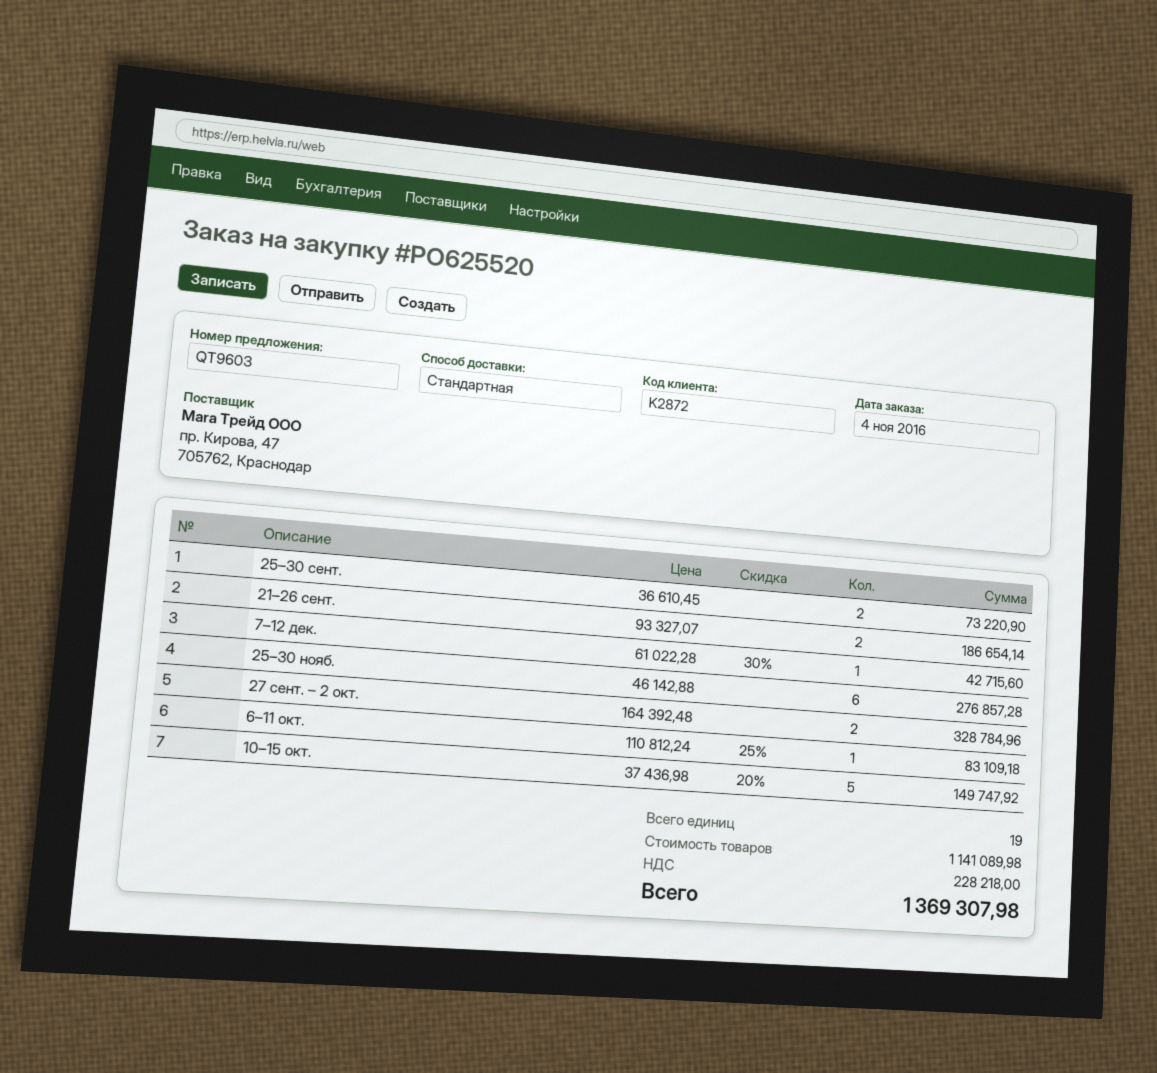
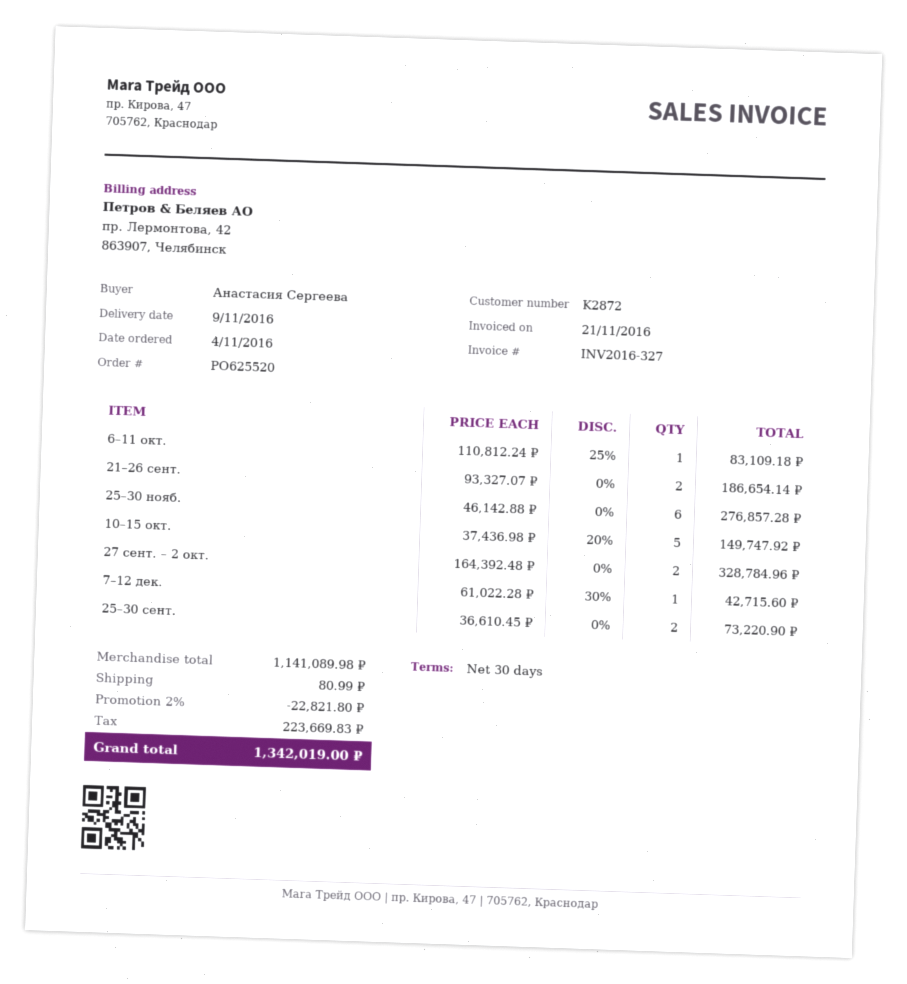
discount: none -> 2% = 22821.80
shipping: none -> 80.99
tax: 228218.00 -> 223669.83
total: 1369307.98 -> 1342019.00

